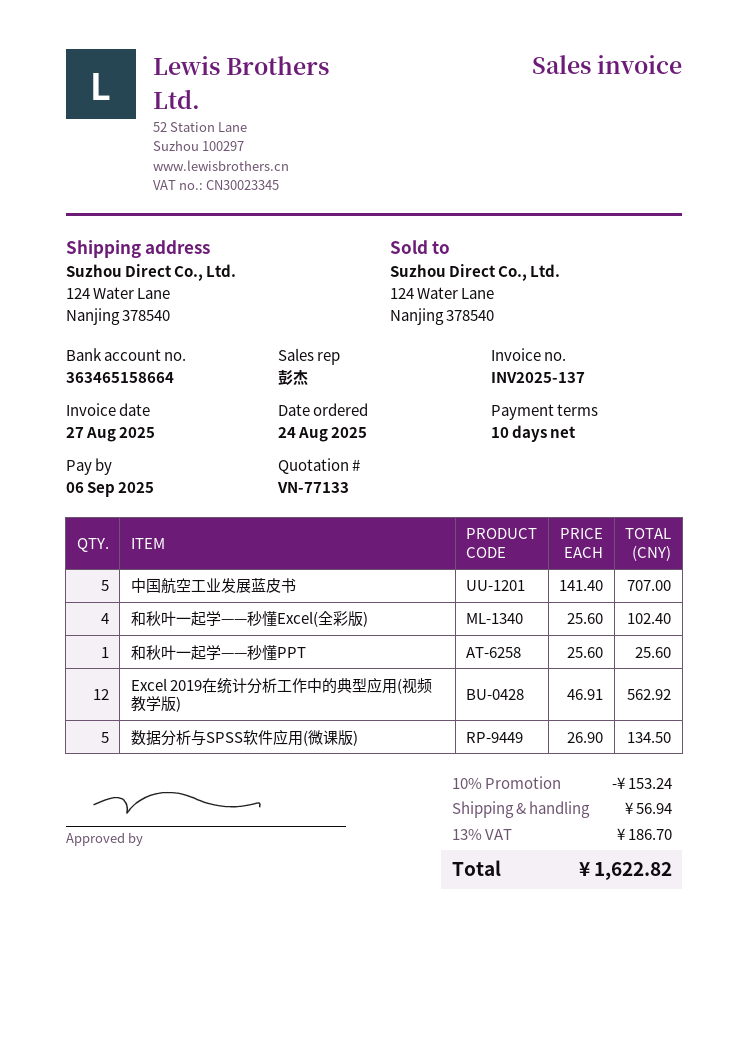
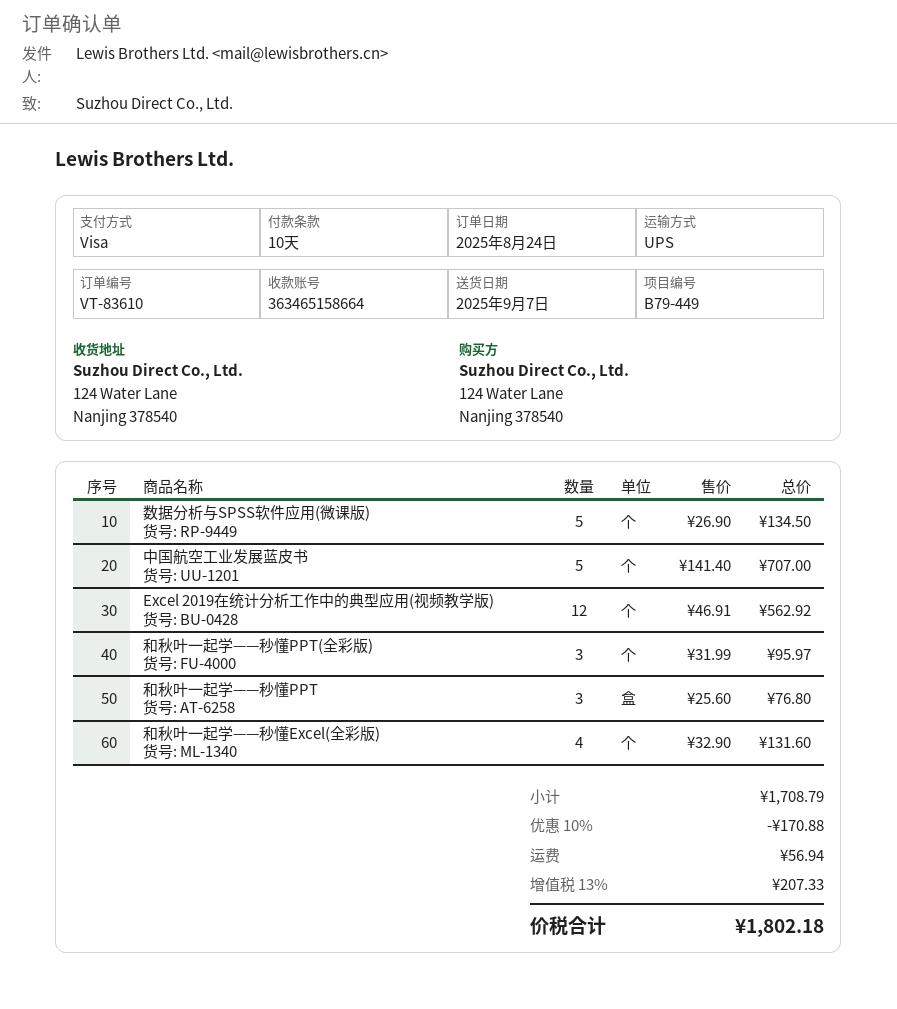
和秋叶一起学——秒懂Excel(全彩版): 4 x 25.60 = 102.40 -> 4 x 32.90 = 131.60
和秋叶一起学——秒懂PPT: 1 x 25.60 = 25.60 -> 3 x 25.60 = 76.80
和秋叶一起学——秒懂PPT(全彩版): none -> 3 x 31.99 = 95.97
discount: 10% = 153.24 -> 10% = 170.88
tax: 13% = 186.70 -> 13% = 207.33
total: 1622.82 -> 1802.18

